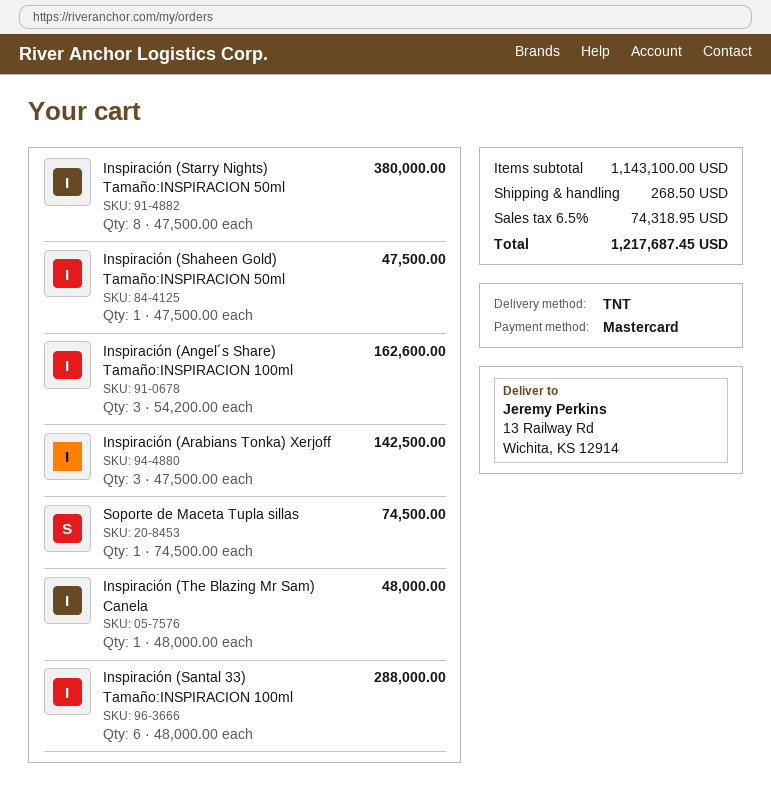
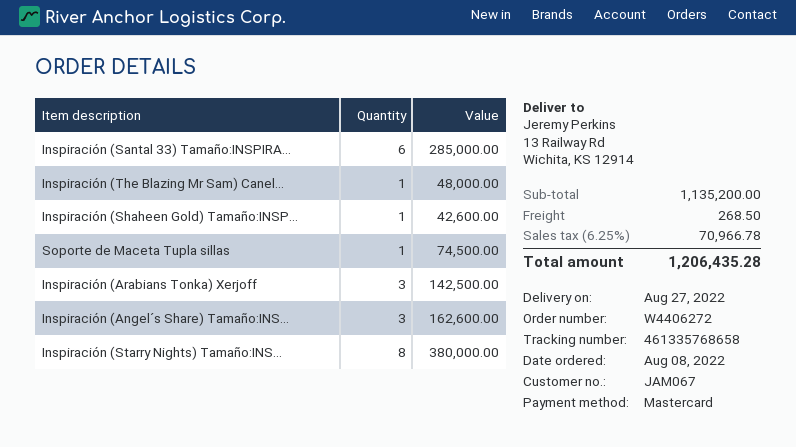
Inspiración (Shaheen Gold) Tamaño:INSPIRACION 50ml: 1 for 47500.00 -> 1 for 42600.00
Inspiración (Santal 33) Tamaño:INSPIRACION 100ml: 6 for 288000.00 -> 6 for 285000.00
subtotal: 1143100.00 -> 1135200.00
tax: 6.5% = 74318.95 -> 6.25% = 70966.78
total: 1217687.45 -> 1206435.28

